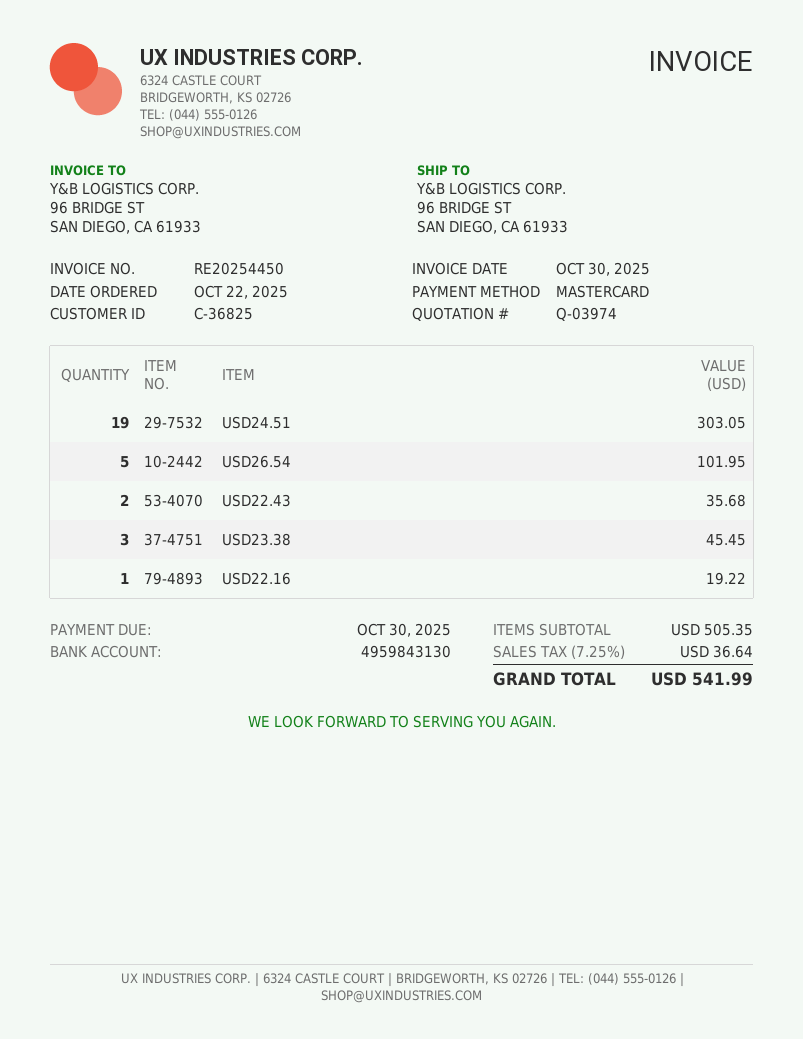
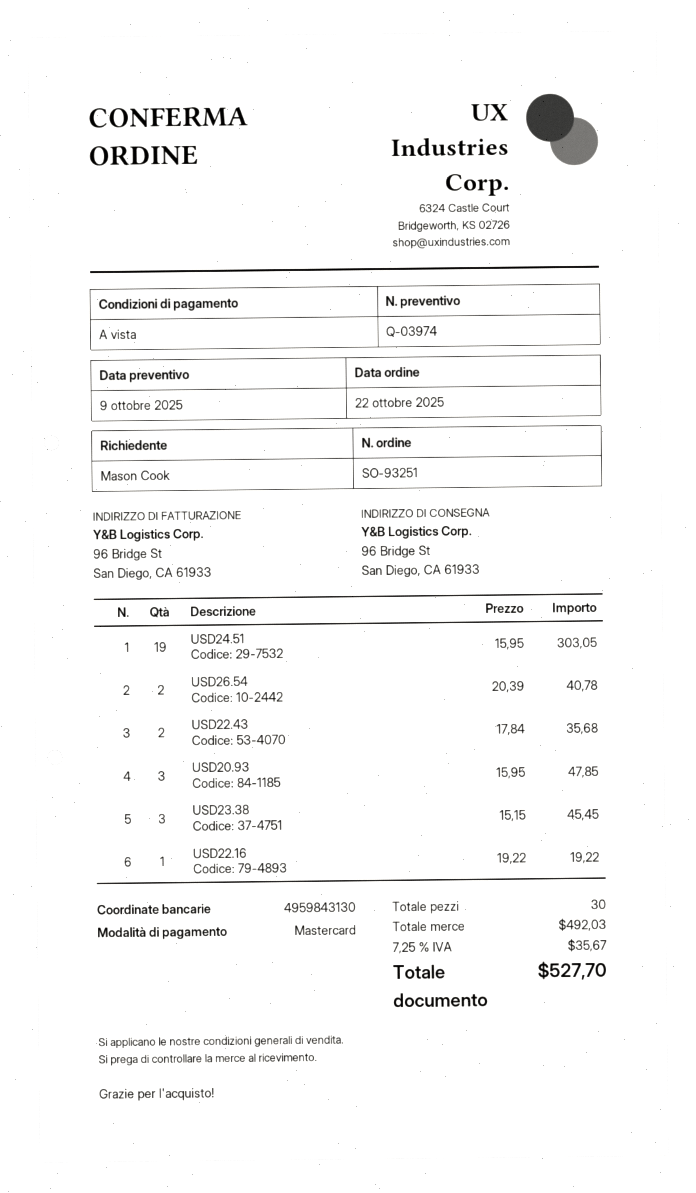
USD26.54: 5 for 101.95 -> 2 for 40.78
USD20.93: none -> 3 for 47.85
subtotal: 505.35 -> 492.03
tax: 7.25% = 36.64 -> 7.25% = 35.67
total: 541.99 -> 527.70

